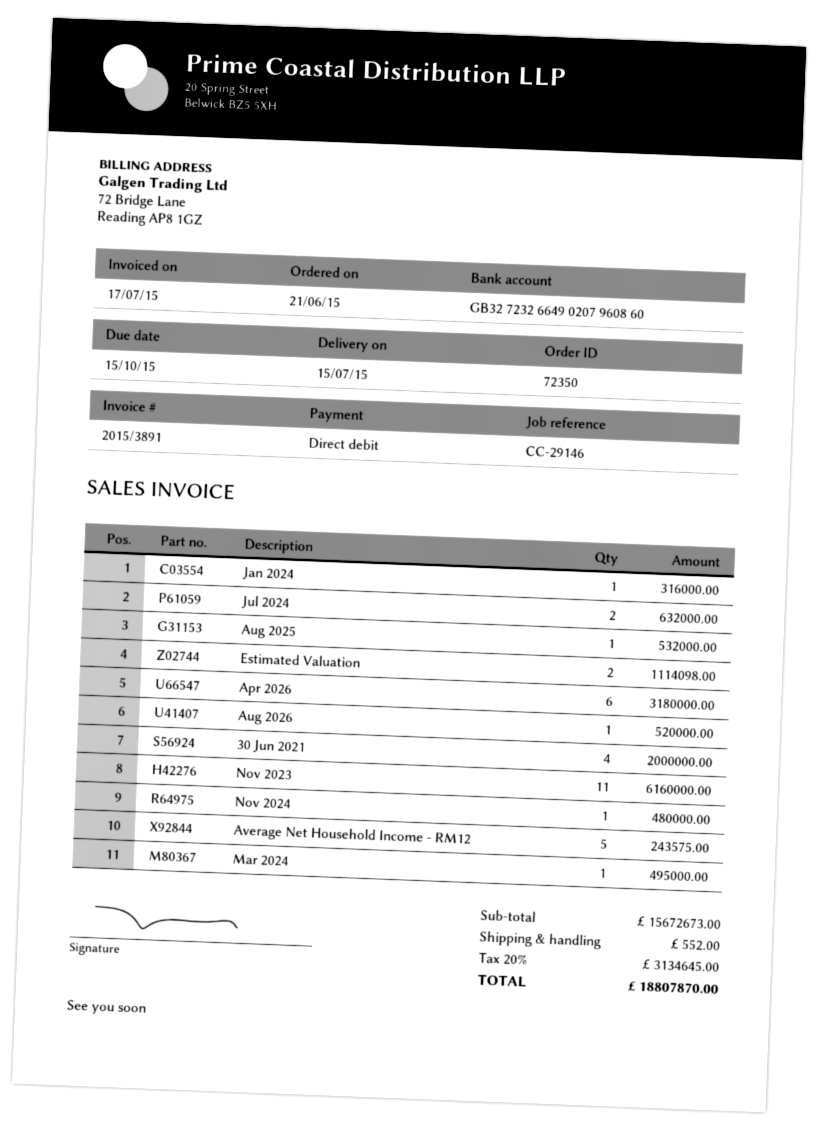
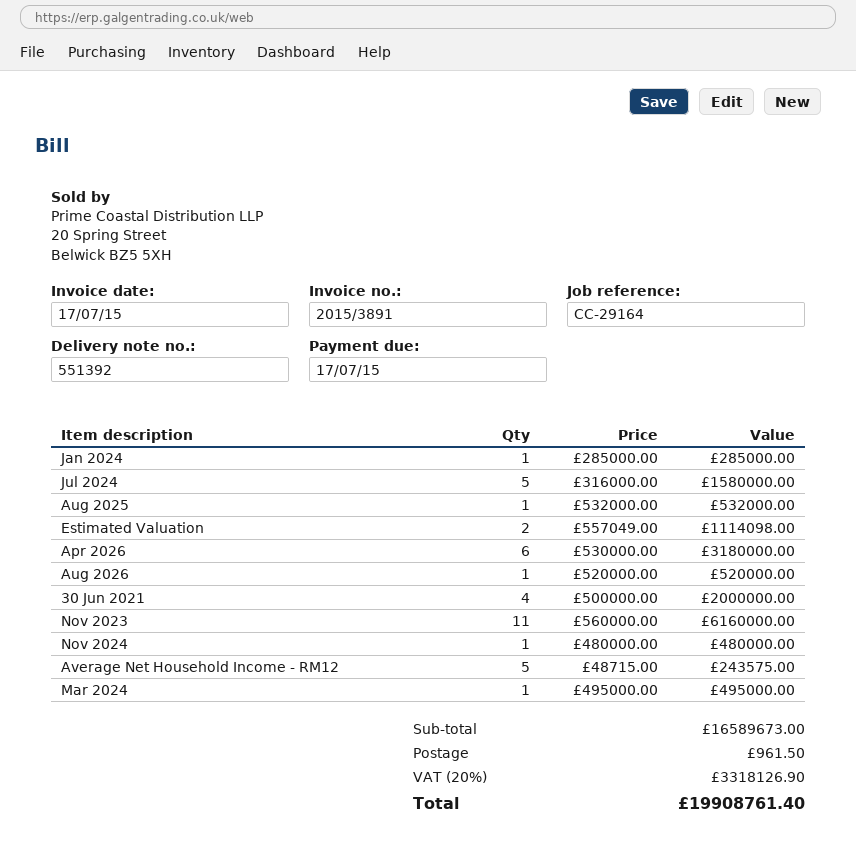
due date: 2015-10-15 -> 2015-07-17
reference: CC-29146 -> CC-29164
Jan 2024: 1 for 316000.00 -> 1 for 285000.00
Jul 2024: 2 for 632000.00 -> 5 for 1580000.00
subtotal: 15672673.00 -> 16589673.00
shipping: 552.00 -> 961.50
tax: 20% = 3134645.00 -> 20% = 3318126.90
total: 18807870.00 -> 19908761.40

